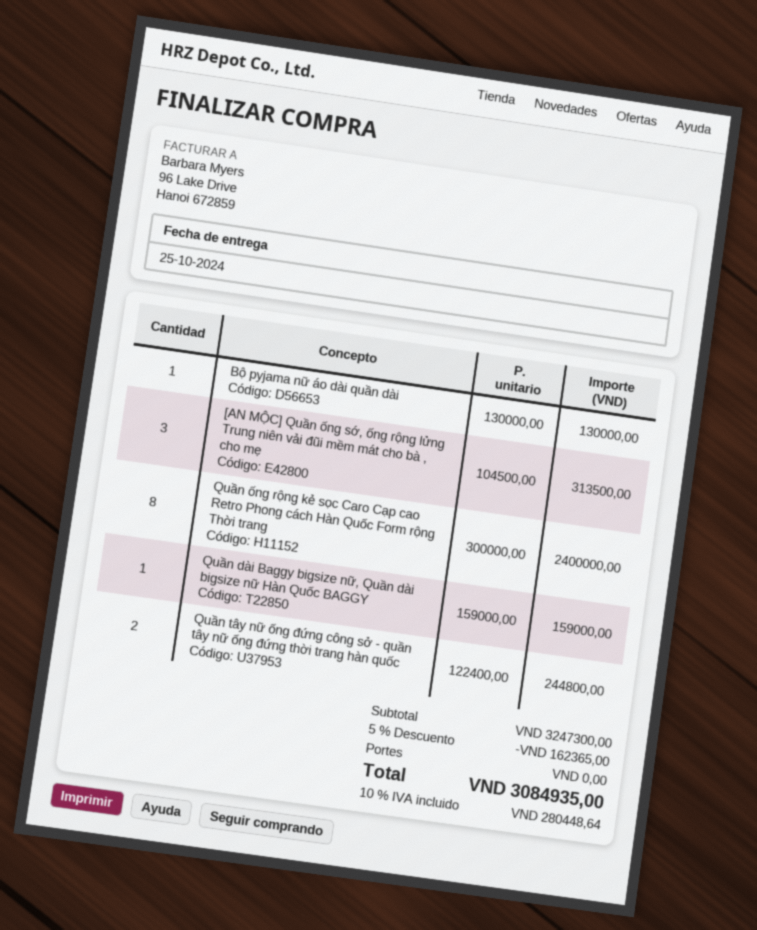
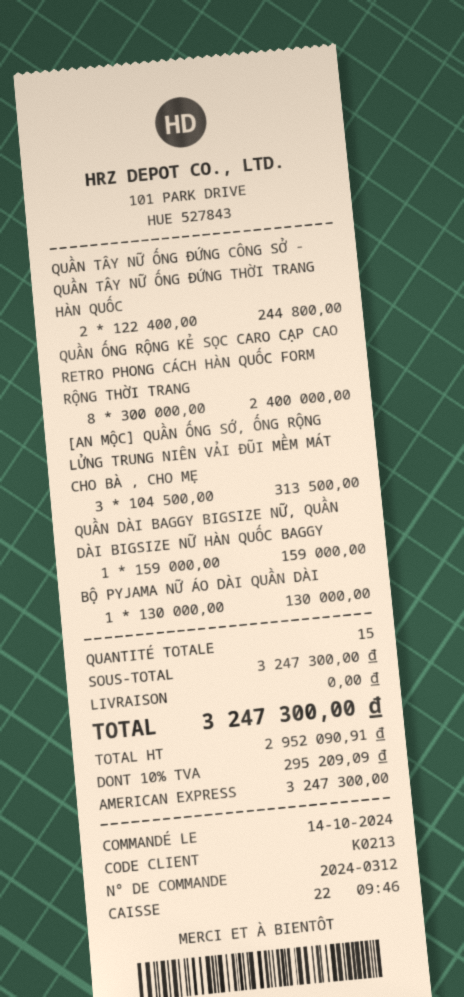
discount: 5% = 162365.00 -> none
tax: 10% = 280448.64 -> 10% = 295209.09
total: 3084935.00 -> 3247300.00

